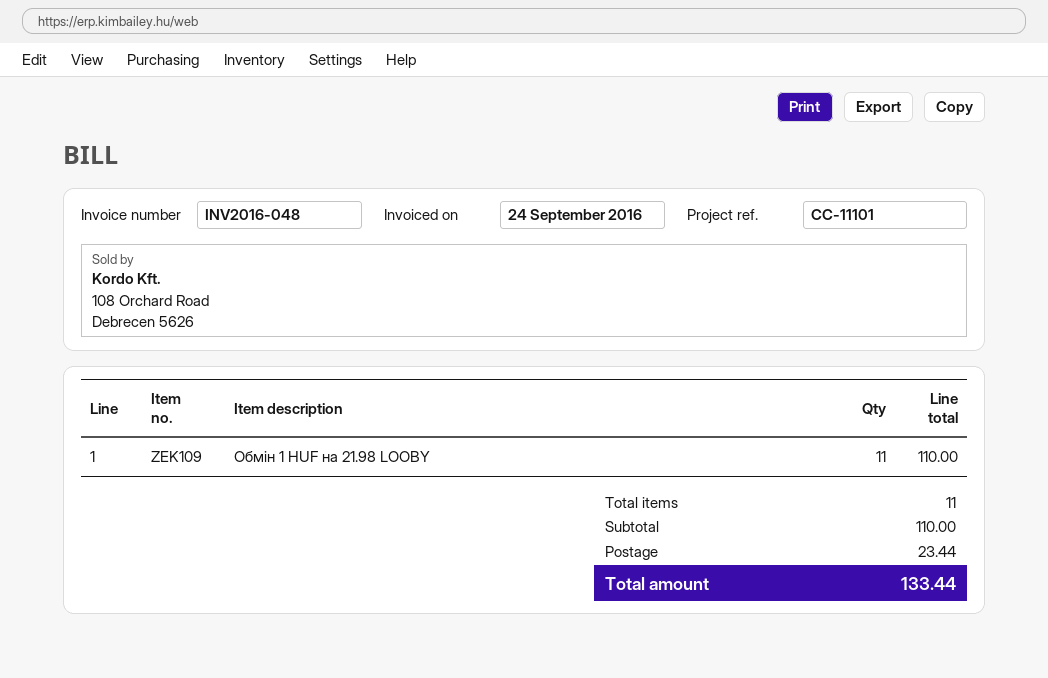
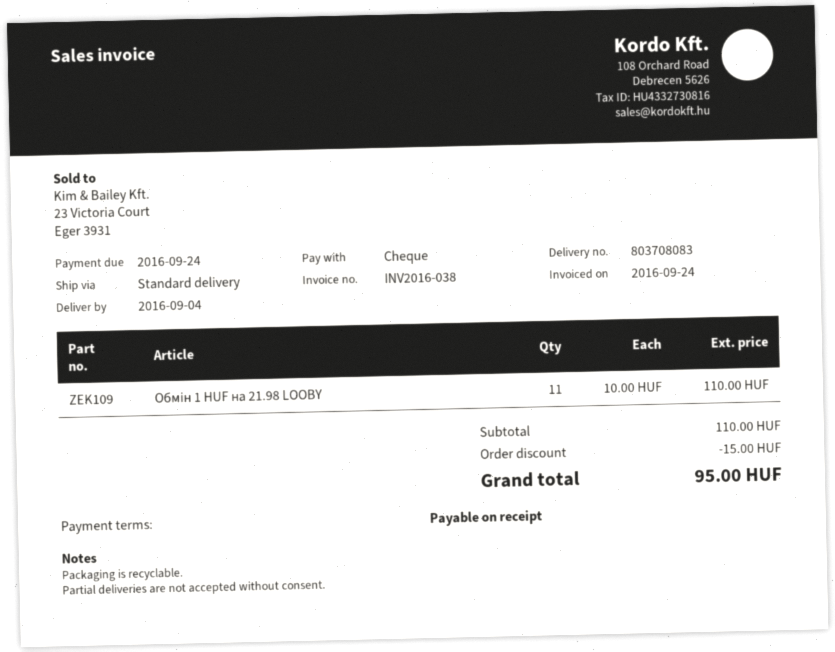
invoice number: INV2016-048 -> INV2016-038
discount: none -> 15.00
shipping: 23.44 -> none
total: 133.44 -> 95.00

